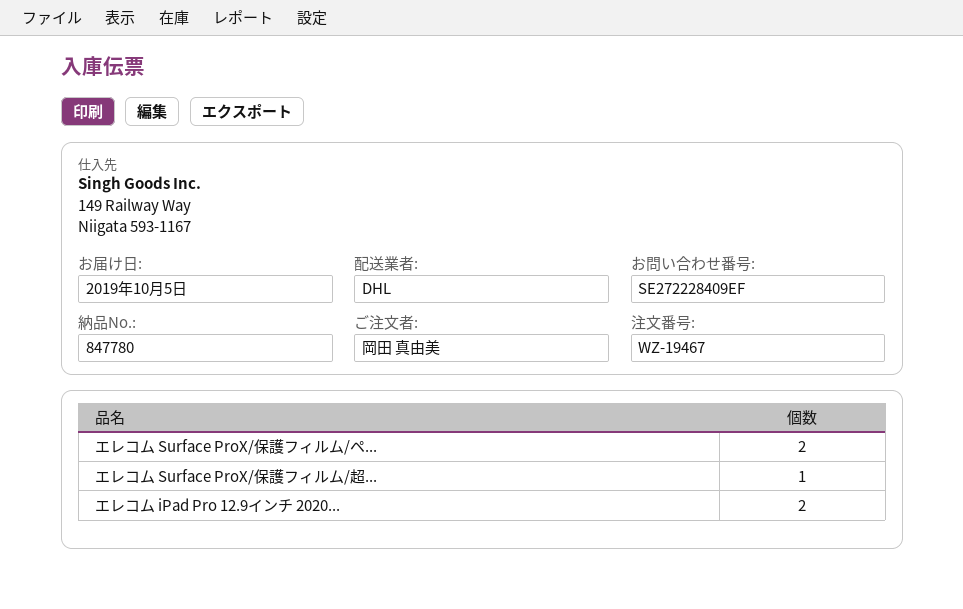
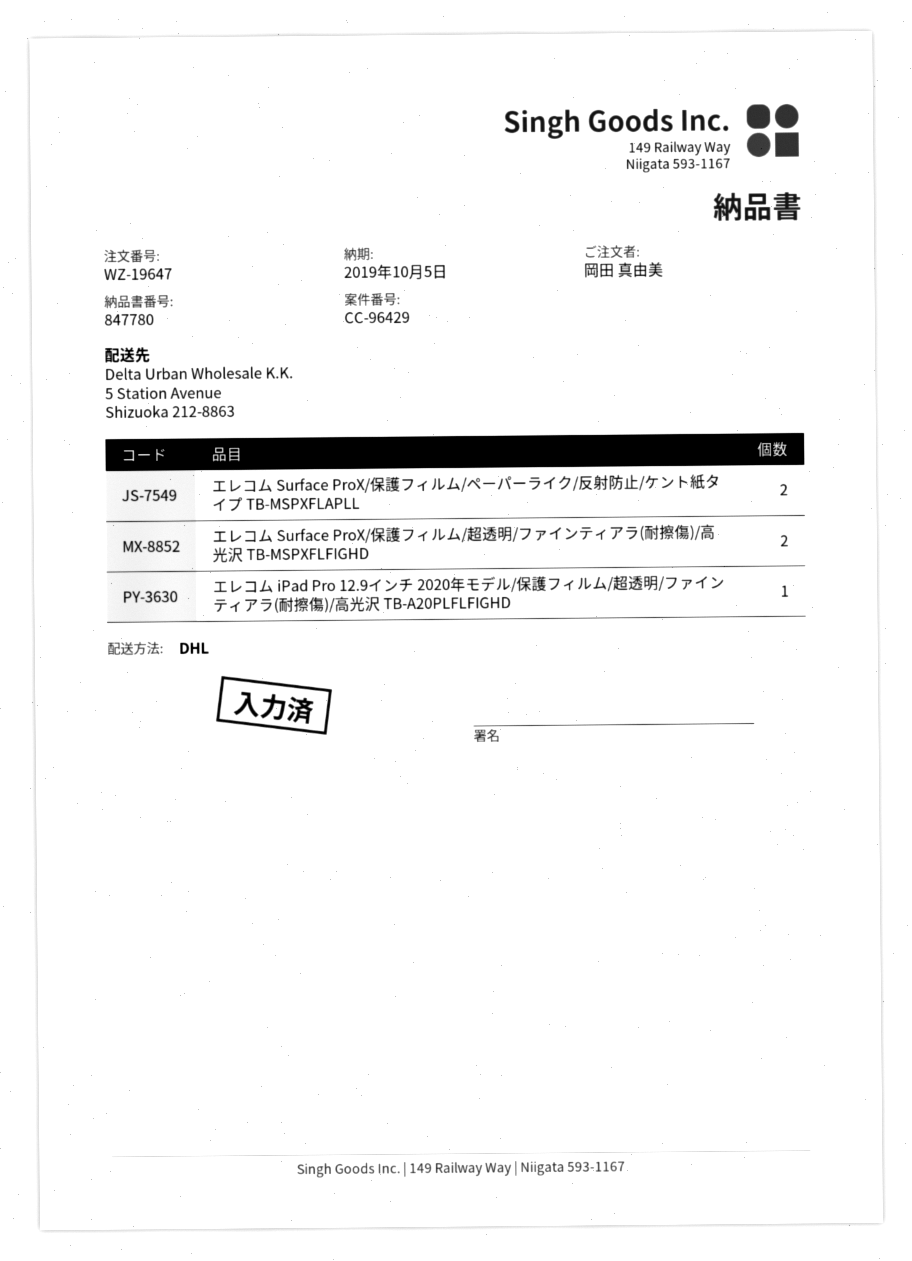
order number: WZ-19467 -> WZ-19647
エレコム Surface ProX/保護フィルム/超...: 1 -> 2
エレコム iPad Pro 12.9インチ 2020...: 2 -> 1

